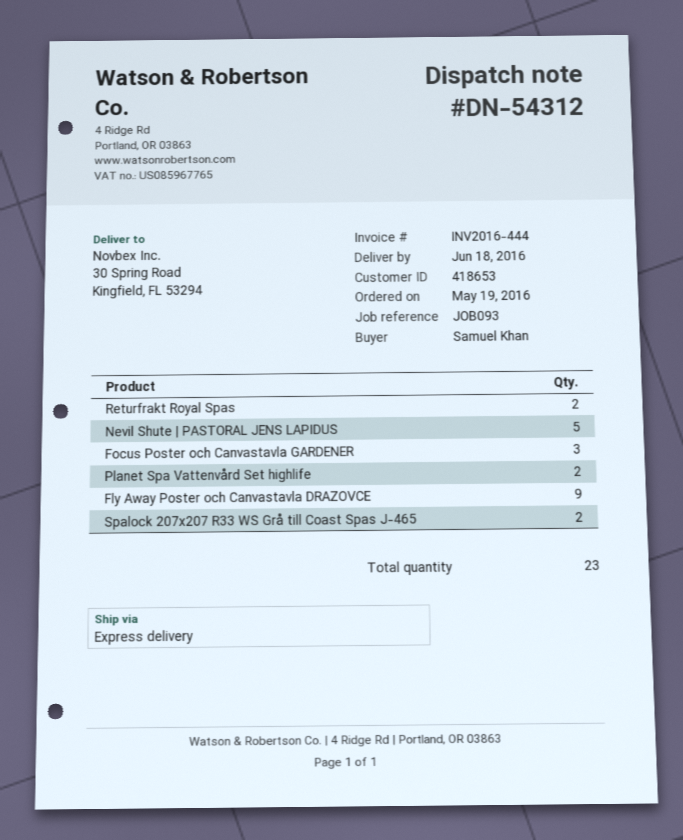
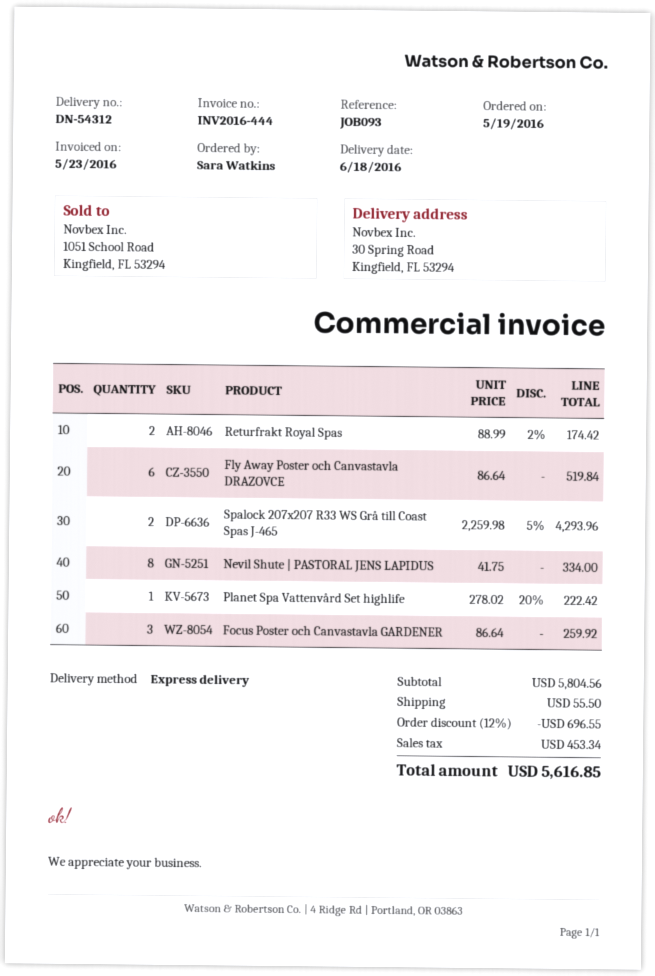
ordered by: Samuel Khan -> Sara Watkins
Nevil Shute | PASTORAL JENS LAPIDUS: 5 -> 8
Planet Spa Vattenvård Set highlife: 2 -> 1
Fly Away Poster och Canvastavla DRAZOVCE: 9 -> 6

